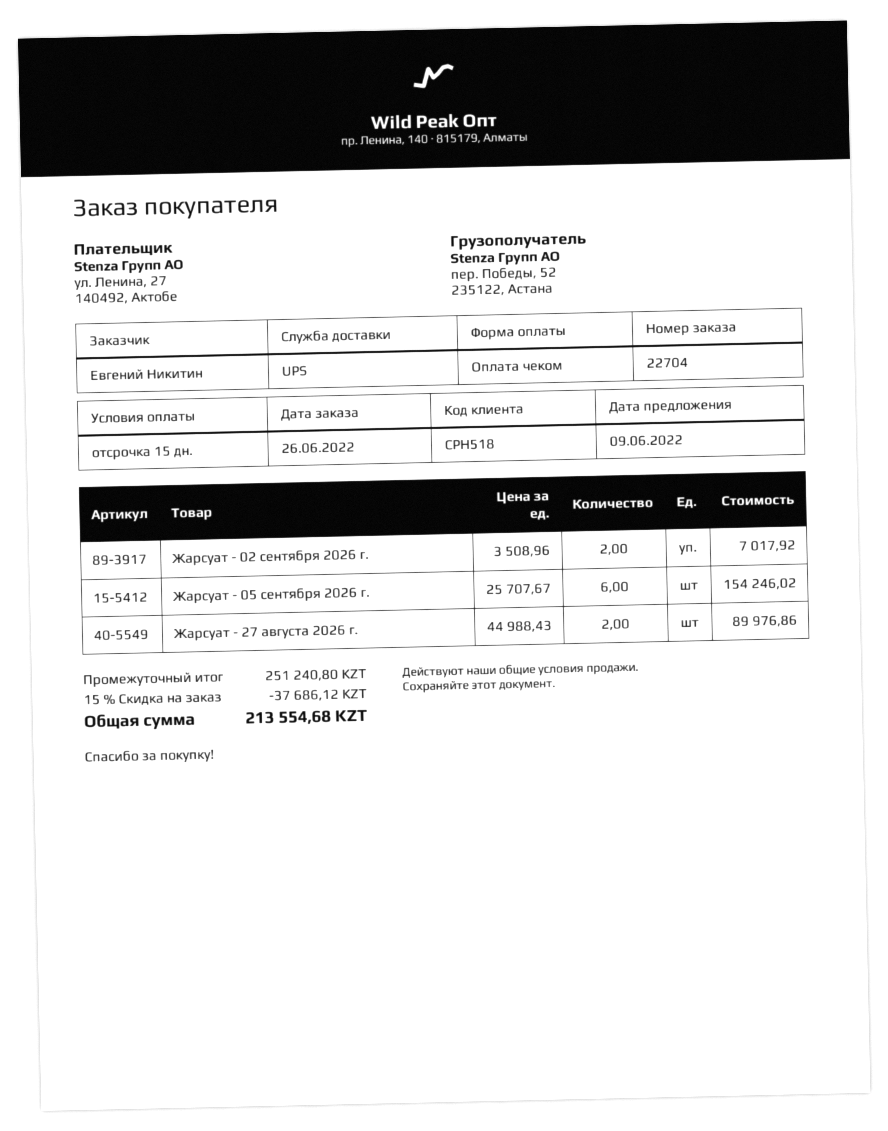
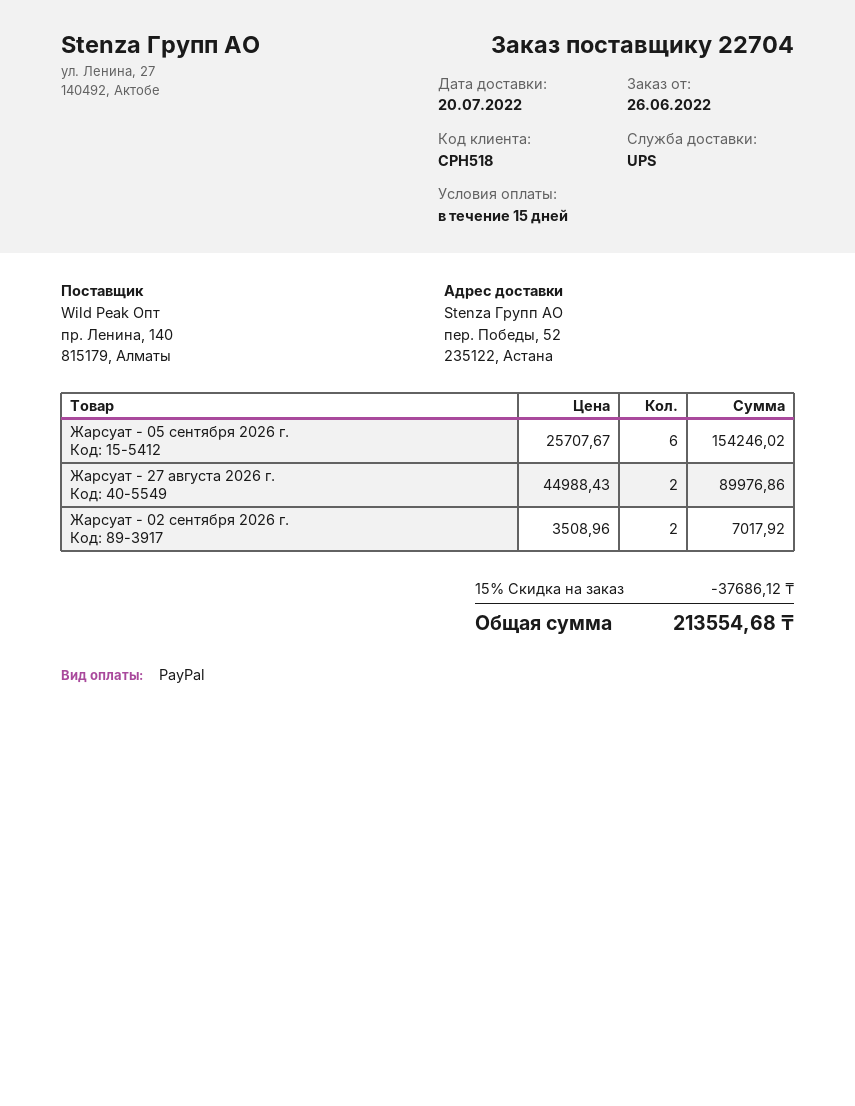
payment method: cheque -> PayPal

